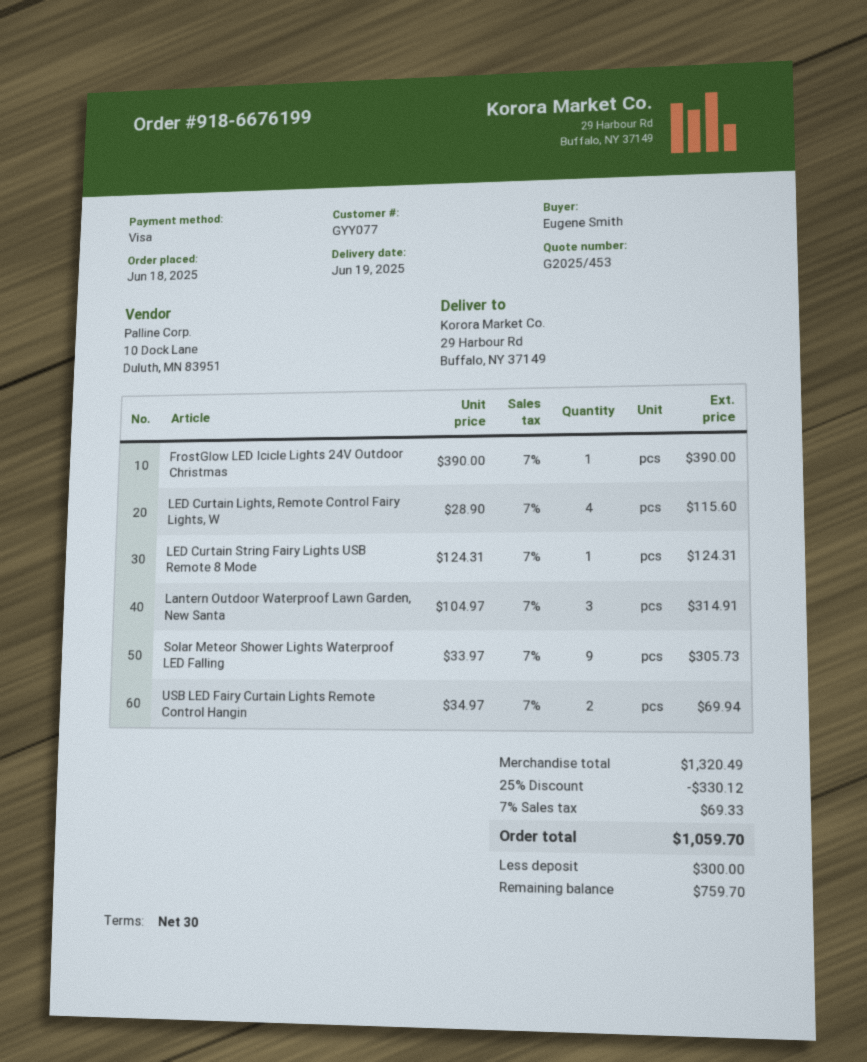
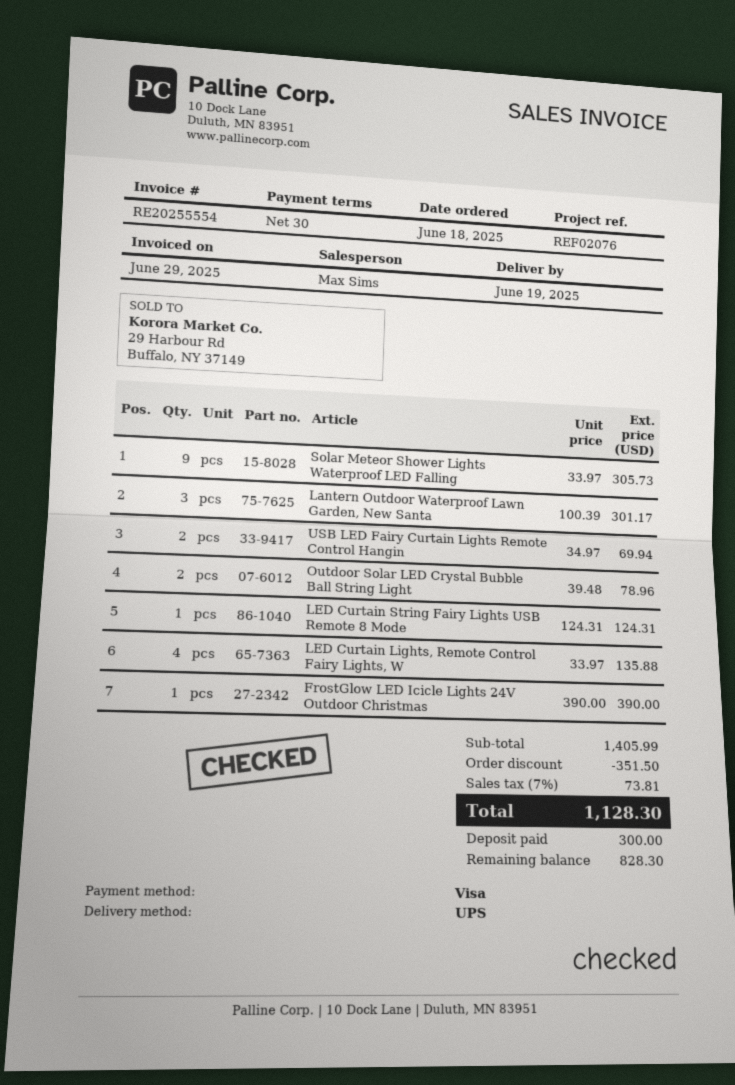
LED Curtain Lights, Remote Control Fairy Lights, W: 4 x 28.90 = 115.60 -> 4 x 33.97 = 135.88
Lantern Outdoor Waterproof Lawn Garden, New Santa: 3 x 104.97 = 314.91 -> 3 x 100.39 = 301.17
Outdoor Solar LED Crystal Bubble Ball String Light: none -> 2 x 39.48 = 78.96
subtotal: 1320.49 -> 1405.99
discount: 330.12 -> 351.50
tax: 7% = 69.33 -> 7% = 73.81
total: 1059.70 -> 1128.30
balance: 759.70 -> 828.30

